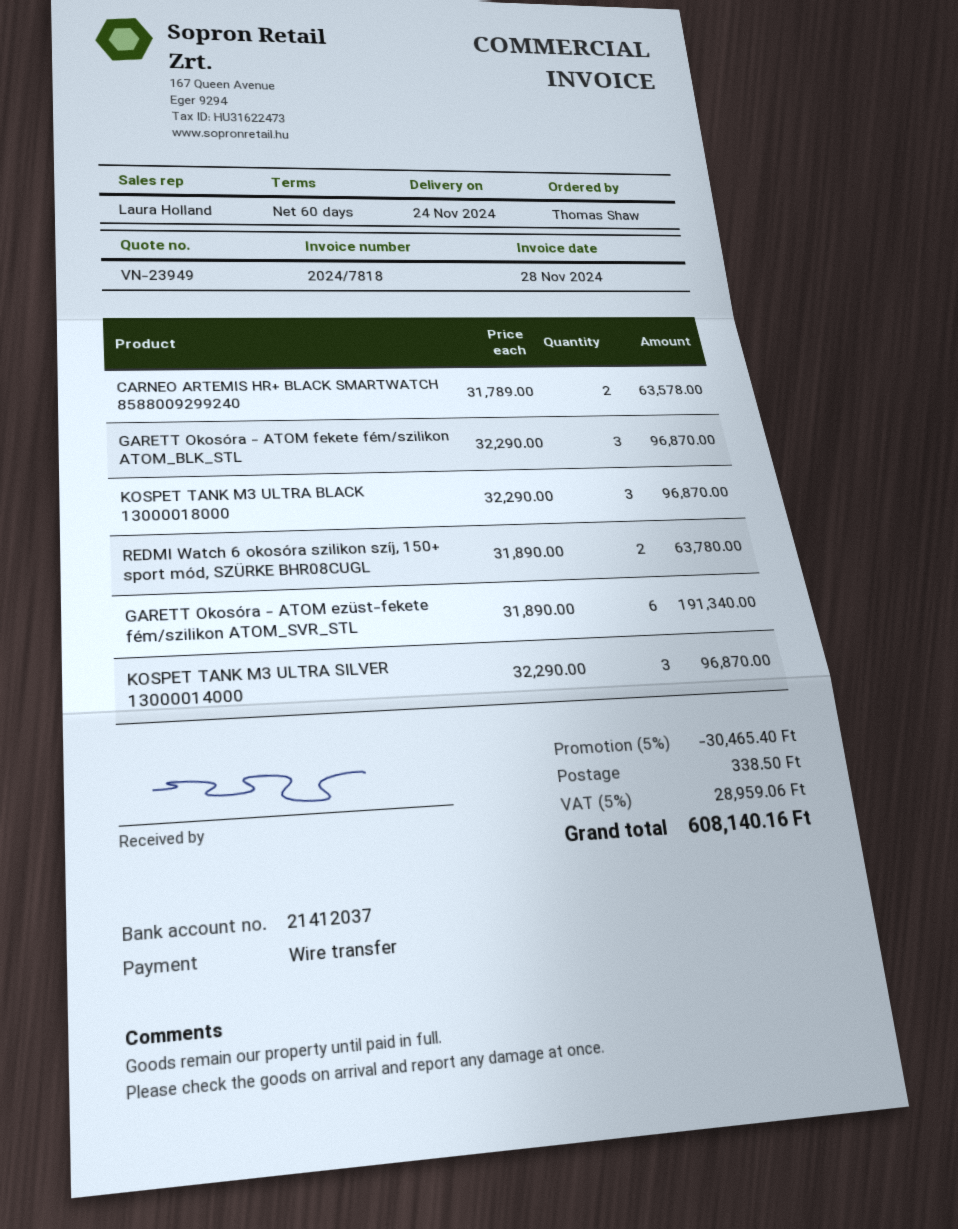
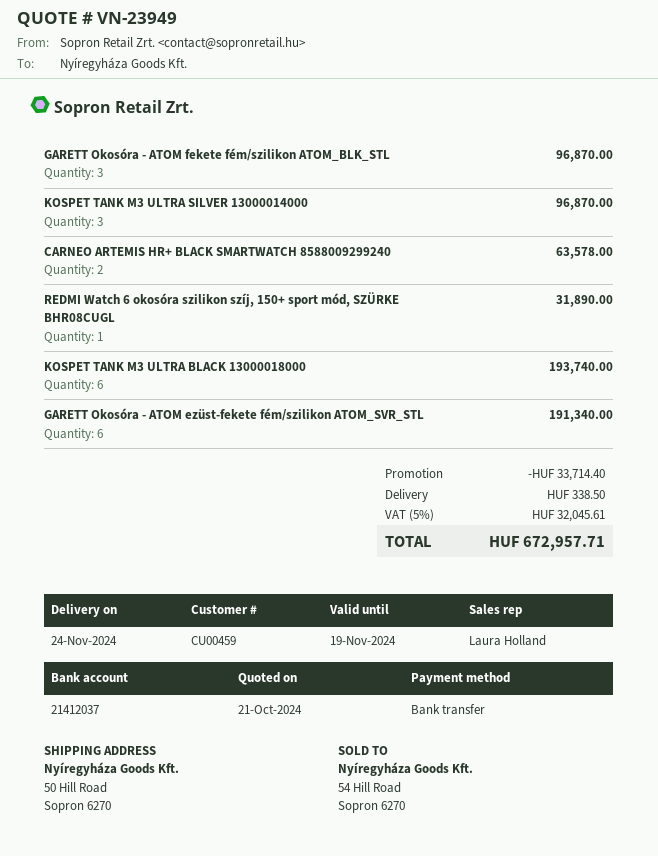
KOSPET TANK M3 ULTRA BLACK 13000018000: 3 for 96870.00 -> 6 for 193740.00
REDMI Watch 6 okosóra szilikon szíj, 150+ sport mód, SZÜRKE BHR08CUGL: 2 for 63780.00 -> 1 for 31890.00
discount: 30465.40 -> 33714.40
tax: 5% = 28959.06 -> 5% = 32045.61
total: 608140.16 -> 672957.71

